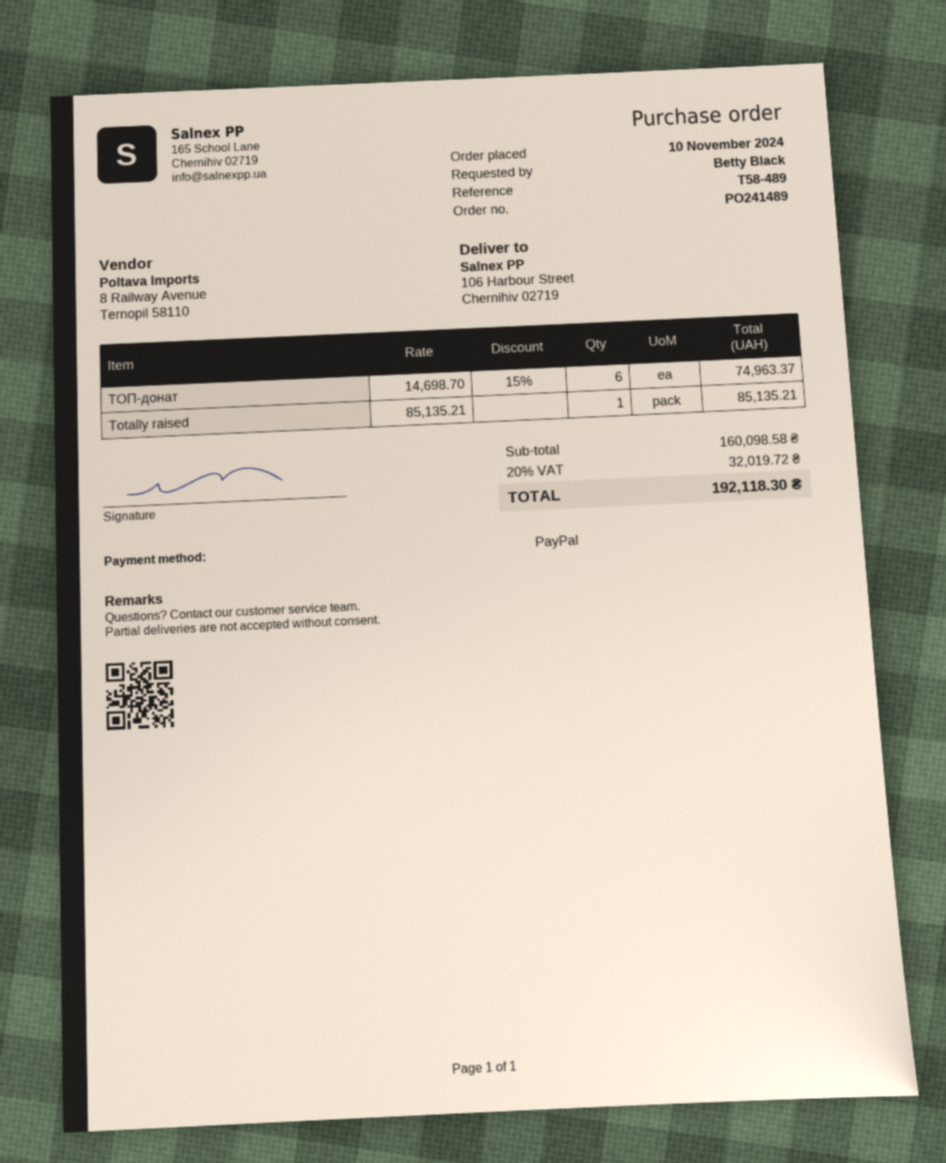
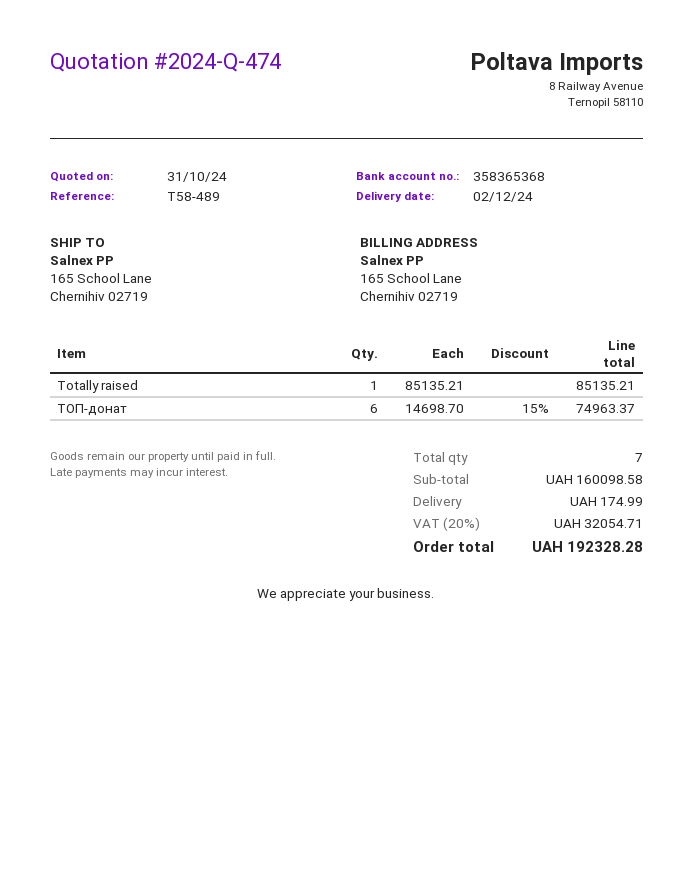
ship to: 106 Harbour Street, Chernihiv 02719 -> 165 School Lane, Chernihiv 02719
shipping: none -> 174.99
tax: 20% = 32019.72 -> 20% = 32054.71
total: 192118.30 -> 192328.28

